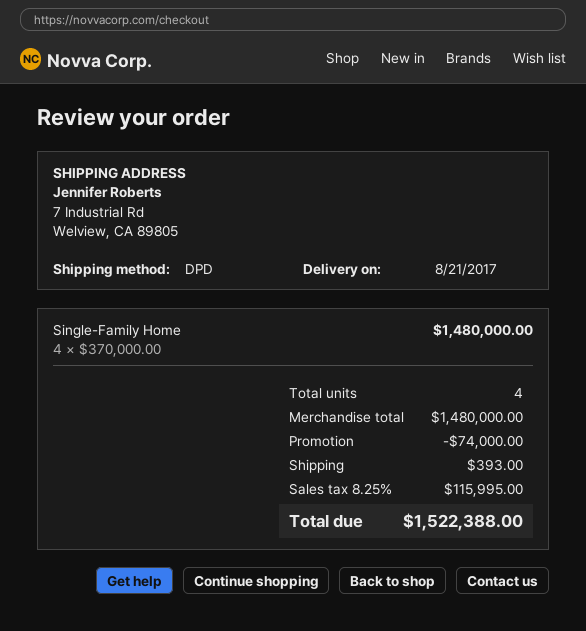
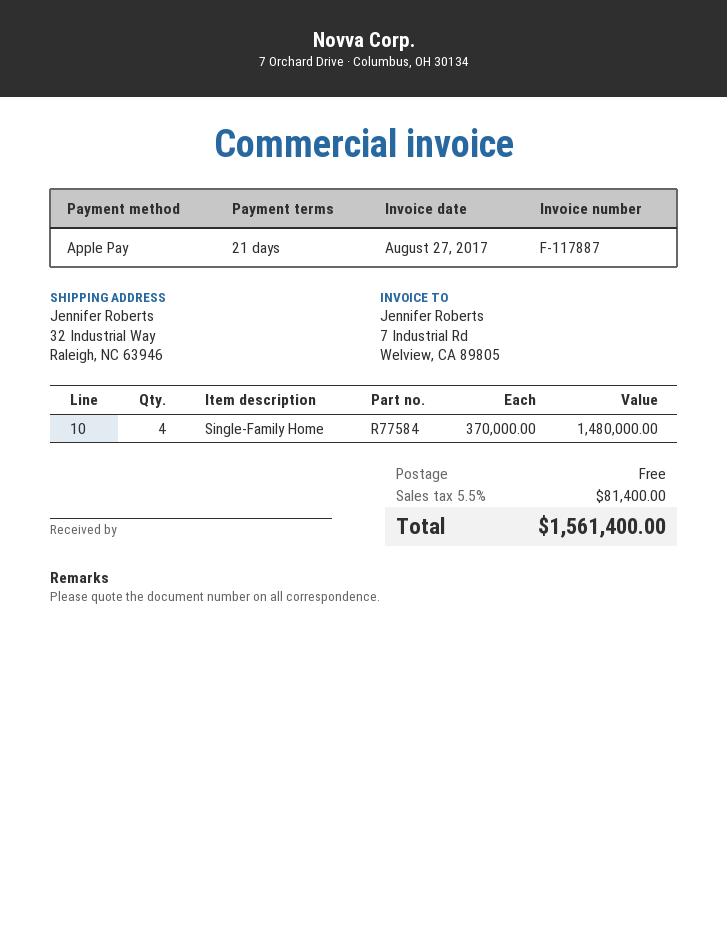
ship to: 7 Industrial Rd, Welview, CA 89805 -> 32 Industrial Way, Raleigh, NC 63946
discount: 74000.00 -> none
shipping: 393.00 -> 0.00
tax: 8.25% = 115995.00 -> 5.5% = 81400.00
total: 1522388.00 -> 1561400.00

